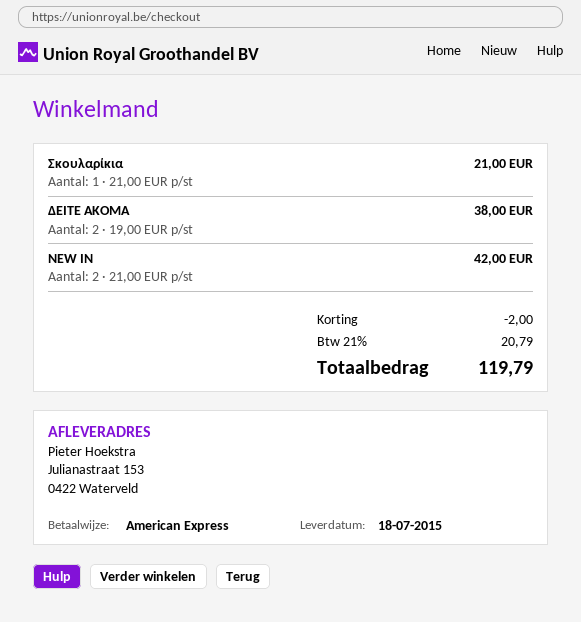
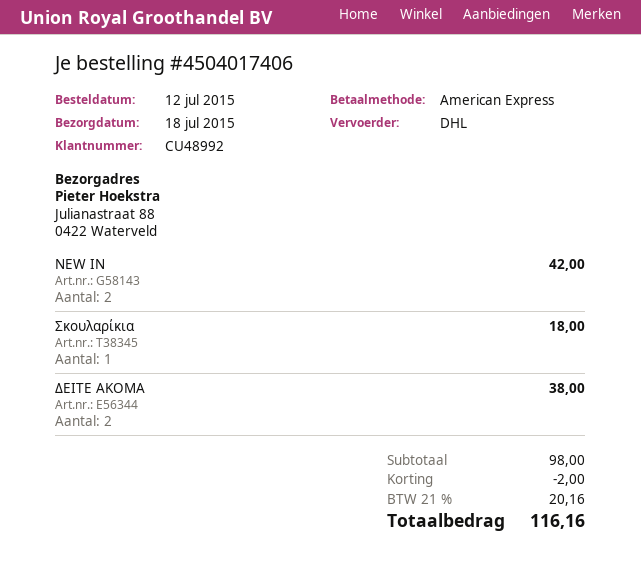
ship to: Julianastraat 153, 0422 Waterveld -> Julianastraat 88, 0422 Waterveld
Σκουλαρίκια: 1 for 21.00 -> 1 for 18.00
tax: 21% = 20.79 -> 21% = 20.16
total: 119.79 -> 116.16

